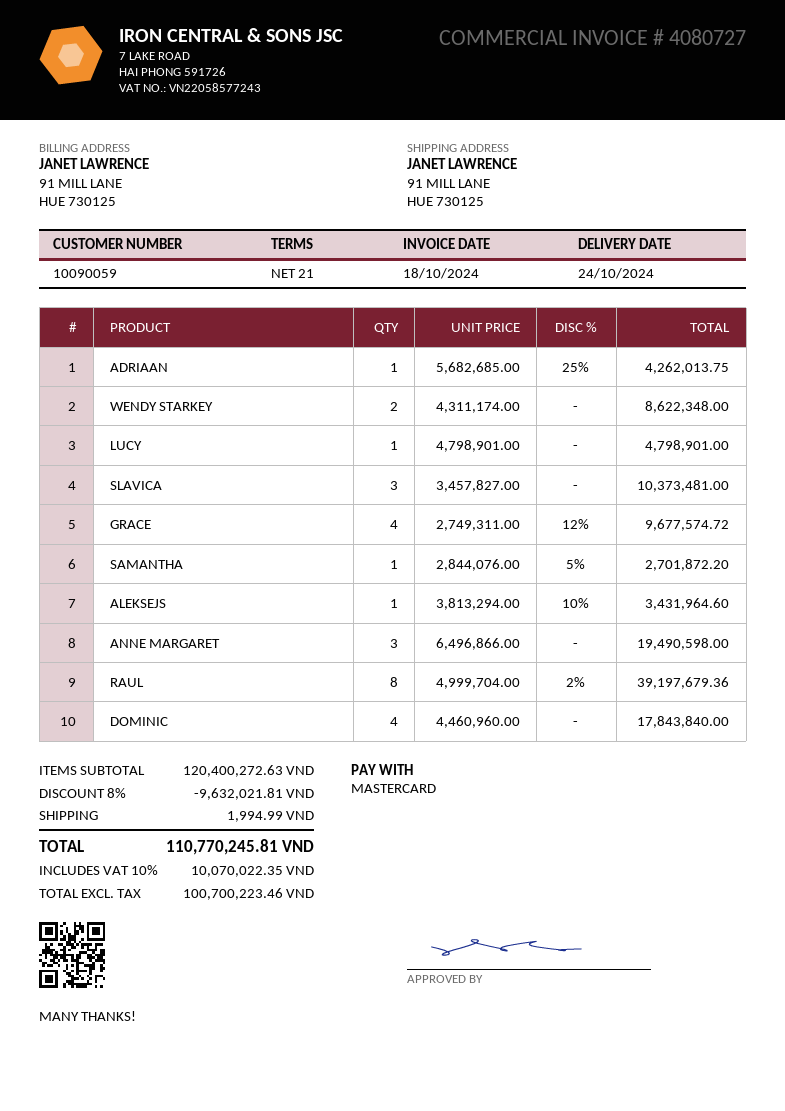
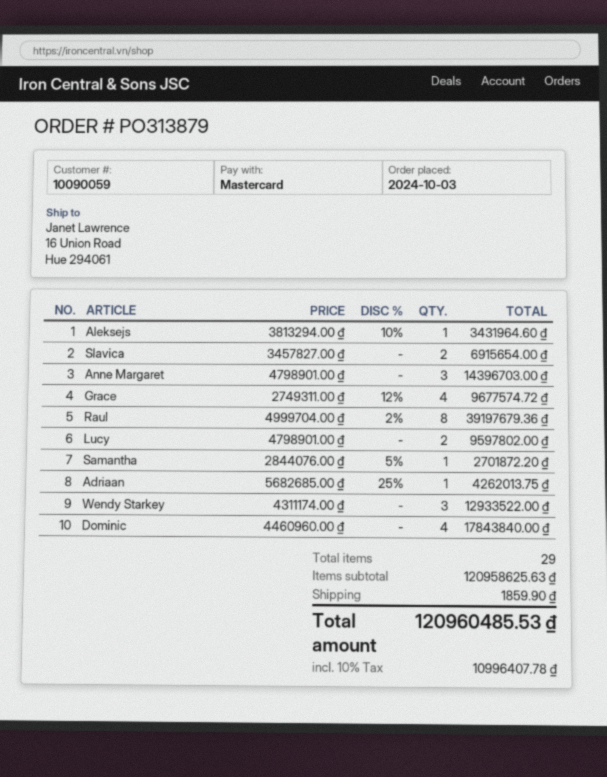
ship to: 91 MILL LANE, HUE 730125 -> 16 Union Road, Hue 294061
WENDY STARKEY: 2 x 4311174.00 = 8622348.00 -> 3 x 4311174.00 = 12933522.00
LUCY: 1 x 4798901.00 = 4798901.00 -> 2 x 4798901.00 = 9597802.00
SLAVICA: 3 x 3457827.00 = 10373481.00 -> 2 x 3457827.00 = 6915654.00
ANNE MARGARET: 3 x 6496866.00 = 19490598.00 -> 3 x 4798901.00 = 14396703.00
subtotal: 120400272.63 -> 120958625.63
discount: 8% = 9632021.81 -> none
shipping: 1994.99 -> 1859.90
tax: 10% = 10070022.35 -> 10% = 10996407.78
total: 110770245.81 -> 120960485.53

